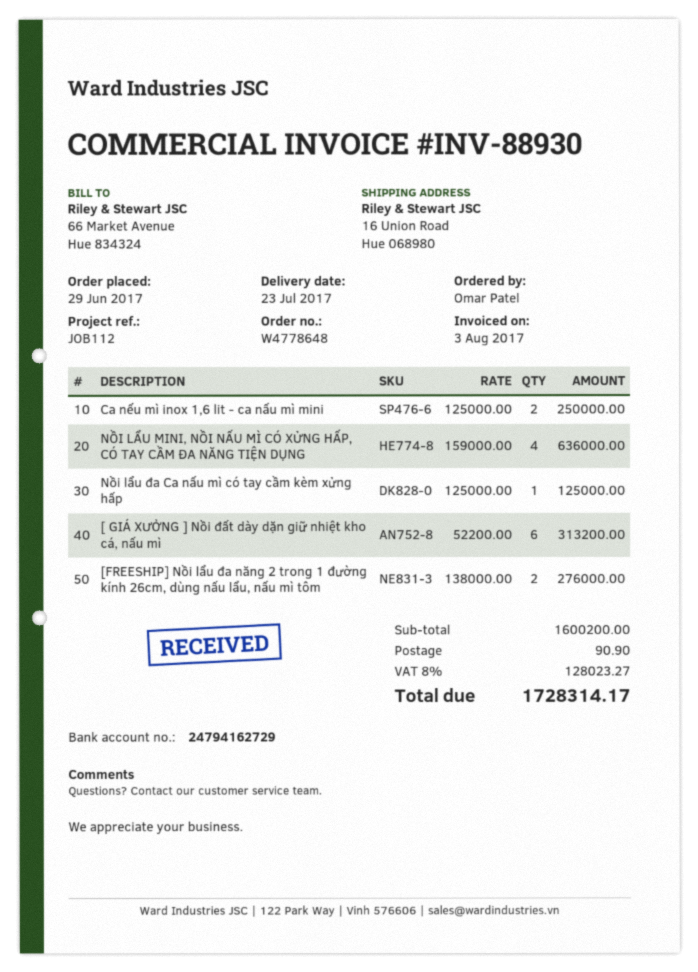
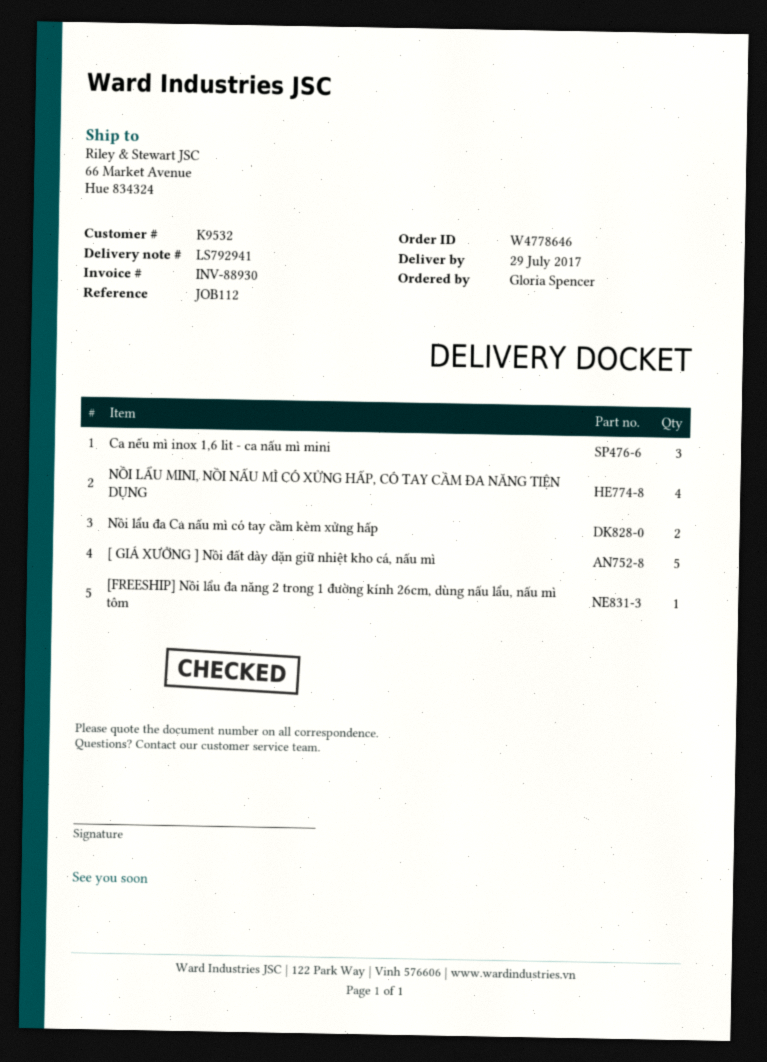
order number: W4778648 -> W4778646
delivery date: 2017-07-23 -> 2017-07-29
ordered by: Omar Patel -> Gloria Spencer
ship to: 16 Union Road, Hue 068980 -> 66 Market Avenue, Hue 834324
Ca nếu mì inox 1,6 lit - ca nấu mì mini: 2 -> 3
Nồi lẩu đa Ca nấu mì có tay cầm kèm xửng hấp: 1 -> 2
[ GIÁ XƯỞNG ] Nồi đất dày dặn giữ nhiệt kho cá, nấu mì: 6 -> 5
[FREESHIP] Nồi lẩu đa năng 2 trong 1 đường kính 26cm, dùng nấu lẩu, nấu mì tôm: 2 -> 1

